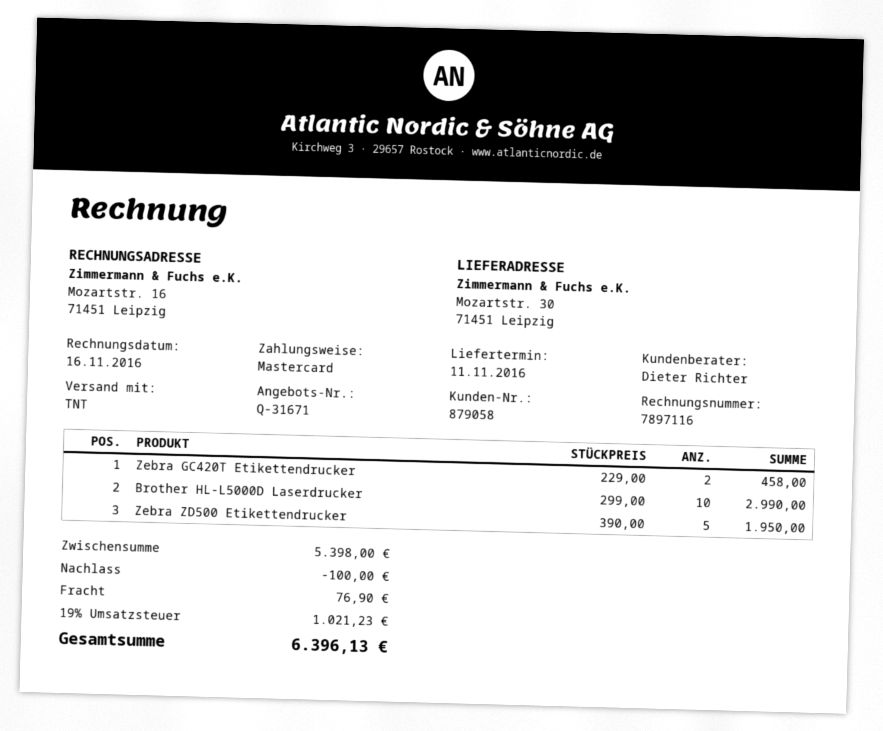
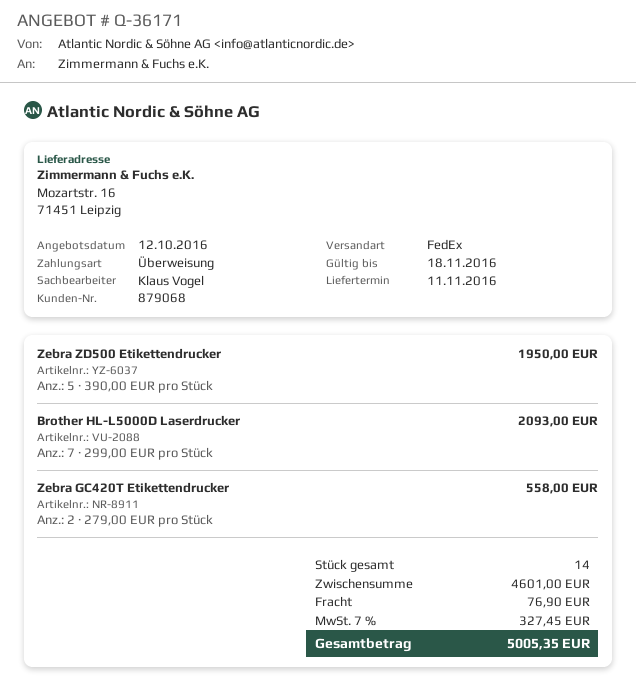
quote number: Q-31671 -> Q-36171
customer number: 879058 -> 879068
sales rep: Dieter Richter -> Klaus Vogel
payment method: Mastercard -> bank transfer
shipping method: TNT -> FedEx
ship to: Mozartstr. 30, 71451 Leipzig -> Mozartstr. 16, 71451 Leipzig
Zebra GC420T Etikettendrucker: 2 x 229.00 = 458.00 -> 2 x 279.00 = 558.00
Brother HL-L5000D Laserdrucker: 10 x 299.00 = 2990.00 -> 7 x 299.00 = 2093.00
subtotal: 5398.00 -> 4601.00
discount: 100.00 -> none
tax: 19% = 1021.23 -> 7% = 327.45
total: 6396.13 -> 5005.35

